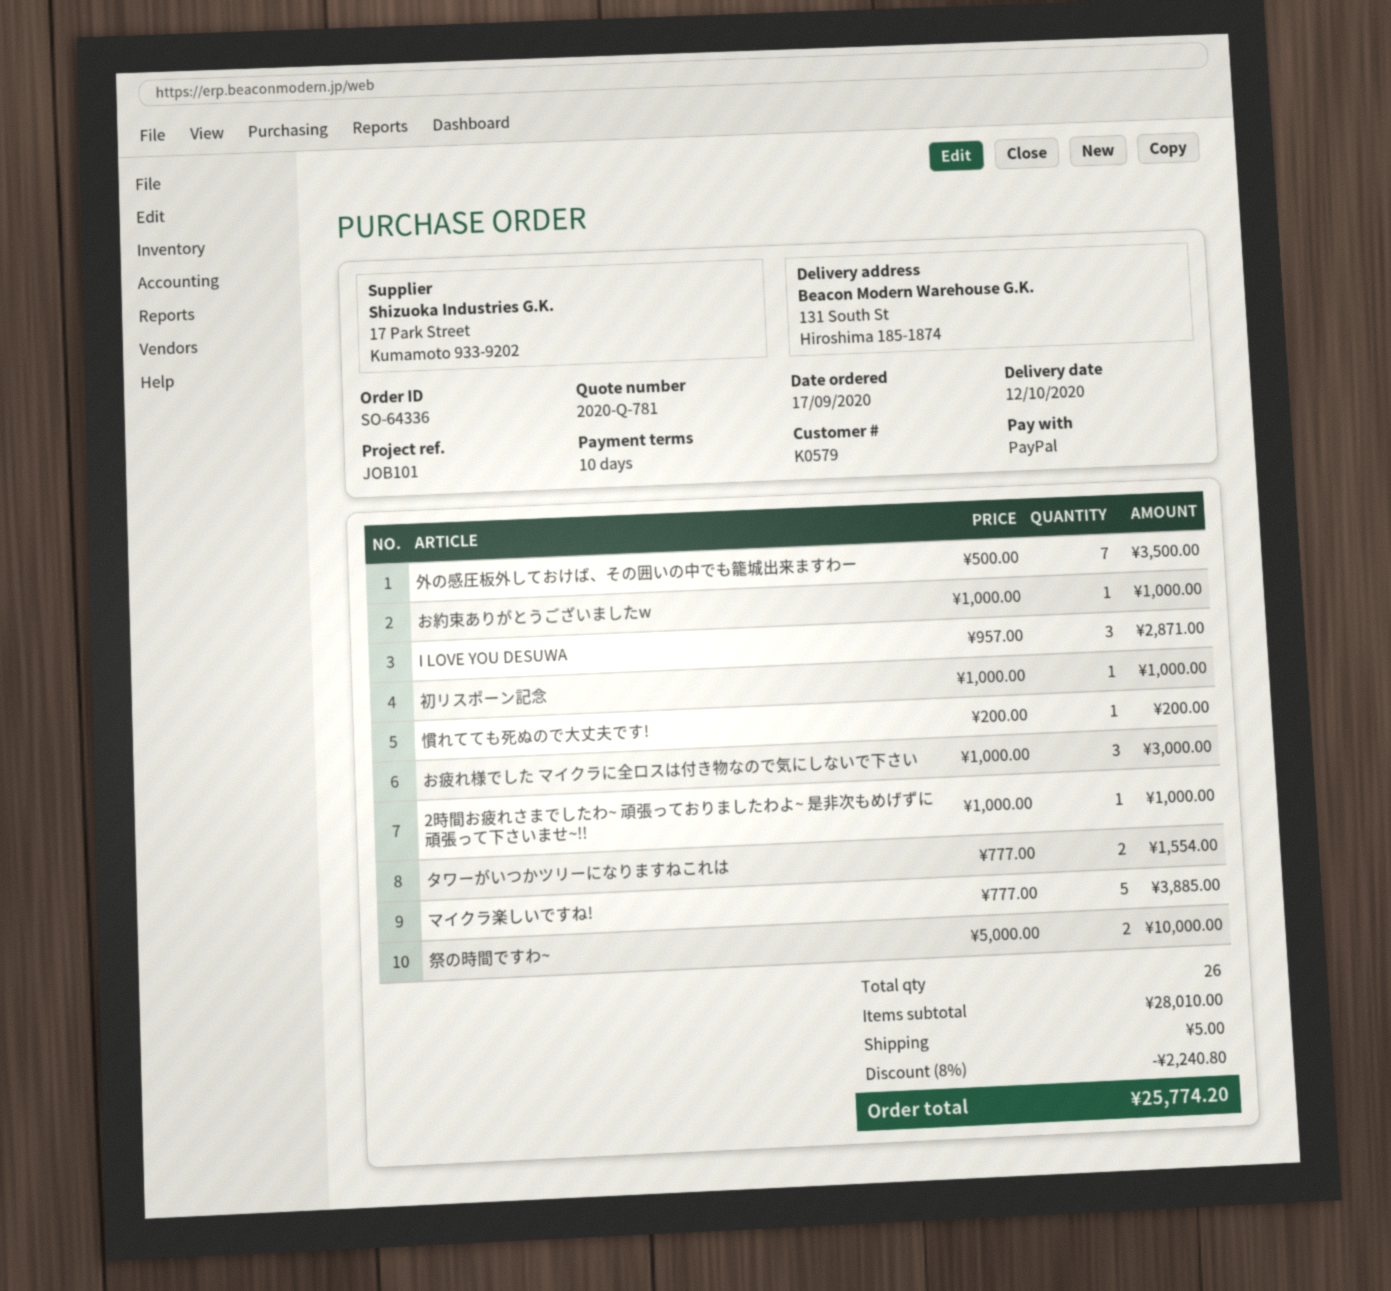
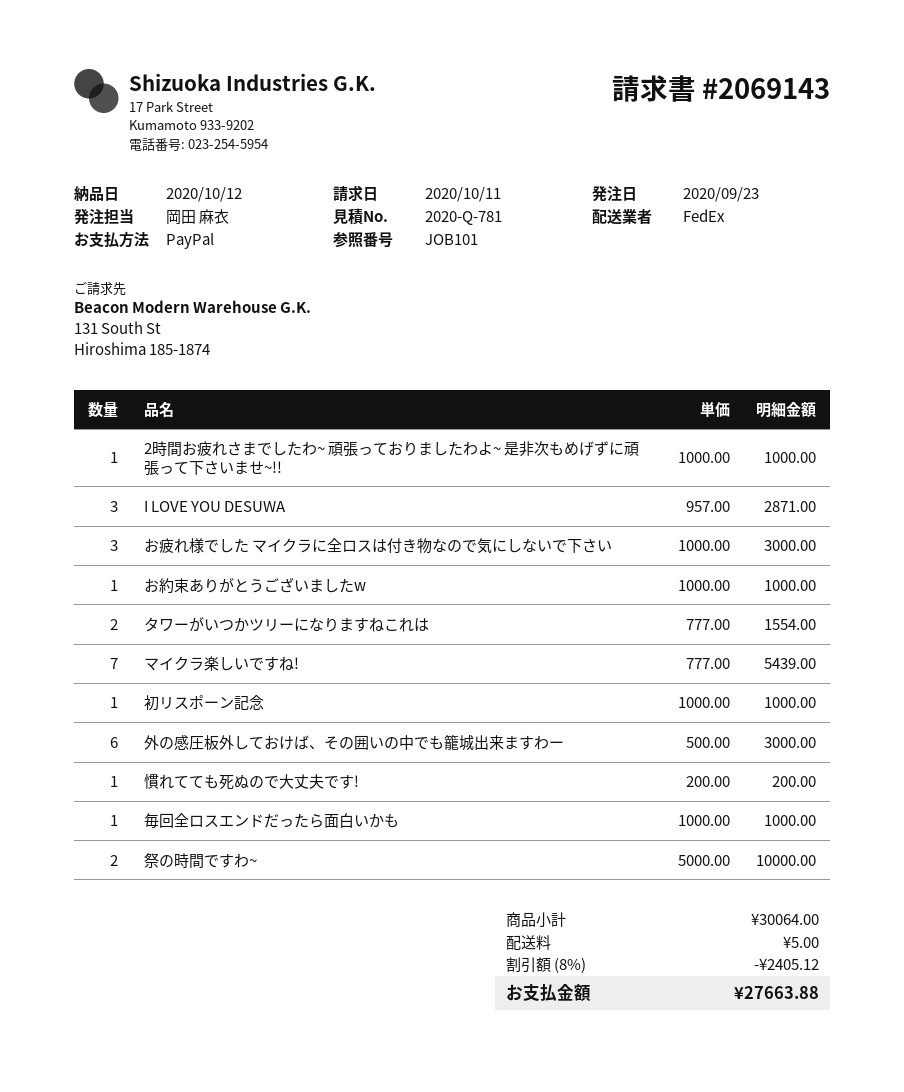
order date: 2020-09-17 -> 2020-09-23
外の感圧板外しておけば、その囲いの中でも籠城出来ますわー: 7 x 500.00 = 3500.00 -> 6 x 500.00 = 3000.00
マイクラ楽しいですね!: 5 x 777.00 = 3885.00 -> 7 x 777.00 = 5439.00
毎回全ロスエンドだったら面白いかも: none -> 1 x 1000.00 = 1000.00
subtotal: 28010.00 -> 30064.00
discount: 8% = 2240.80 -> 8% = 2405.12
total: 25774.20 -> 27663.88

